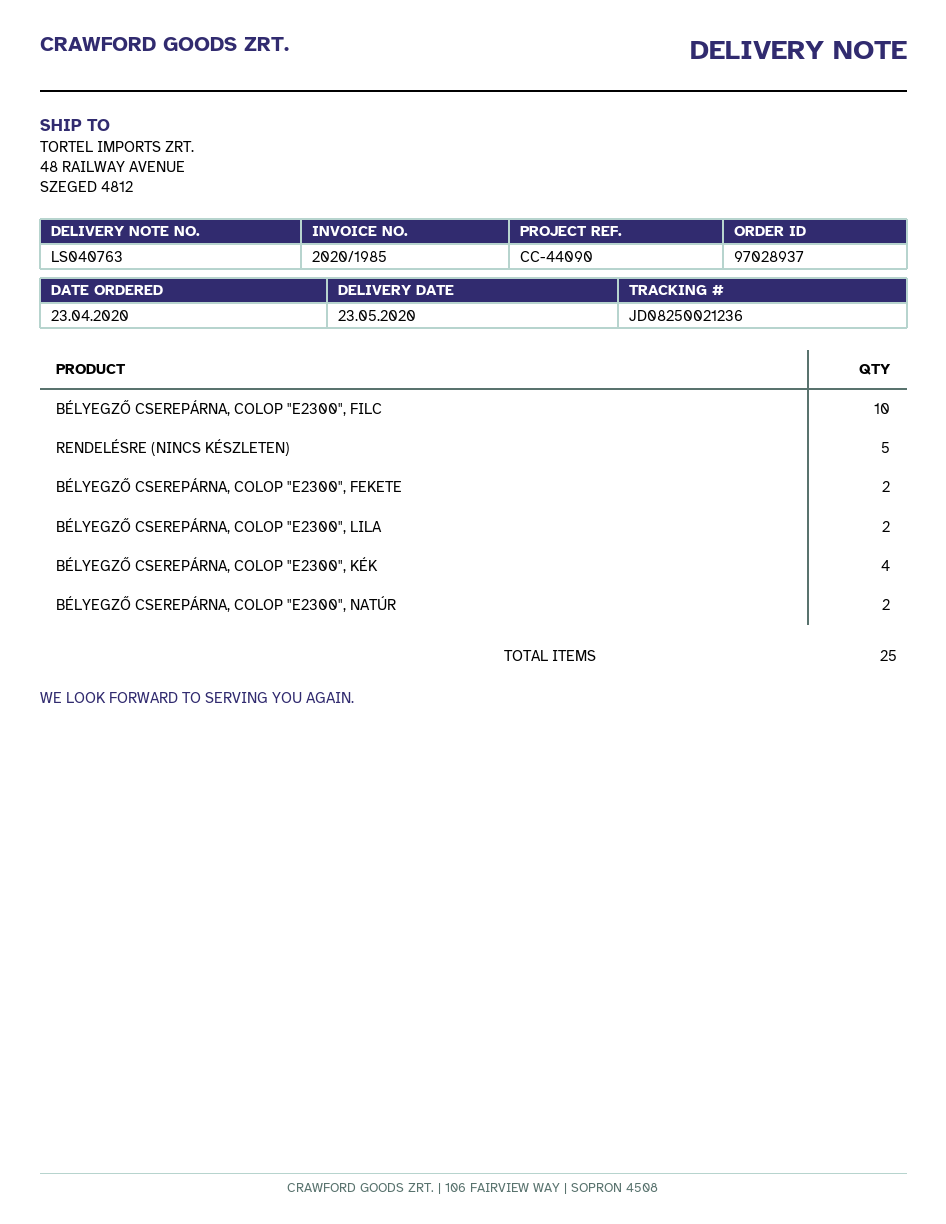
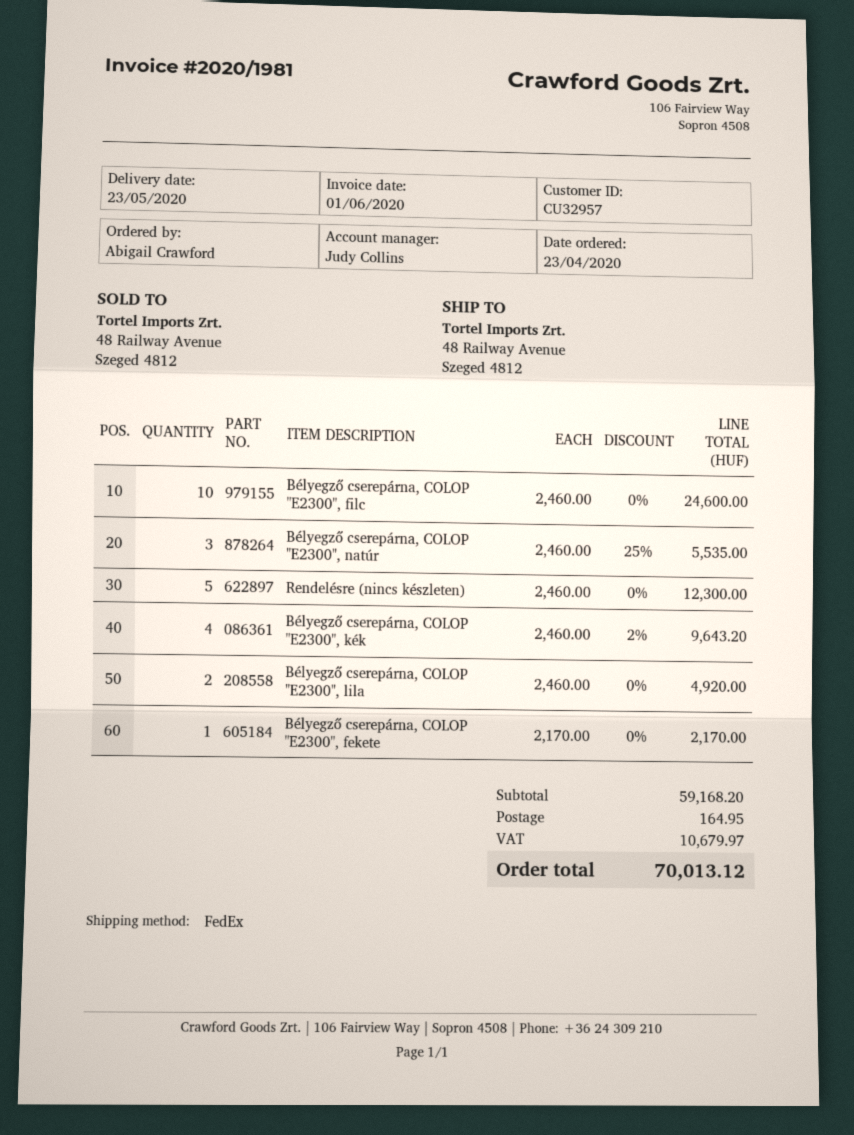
invoice number: 2020/1985 -> 2020/1981
BÉLYEGZŐ CSEREPÁRNA, COLOP "E2300", FEKETE: 2 -> 1
BÉLYEGZŐ CSEREPÁRNA, COLOP "E2300", NATÚR: 2 -> 3

